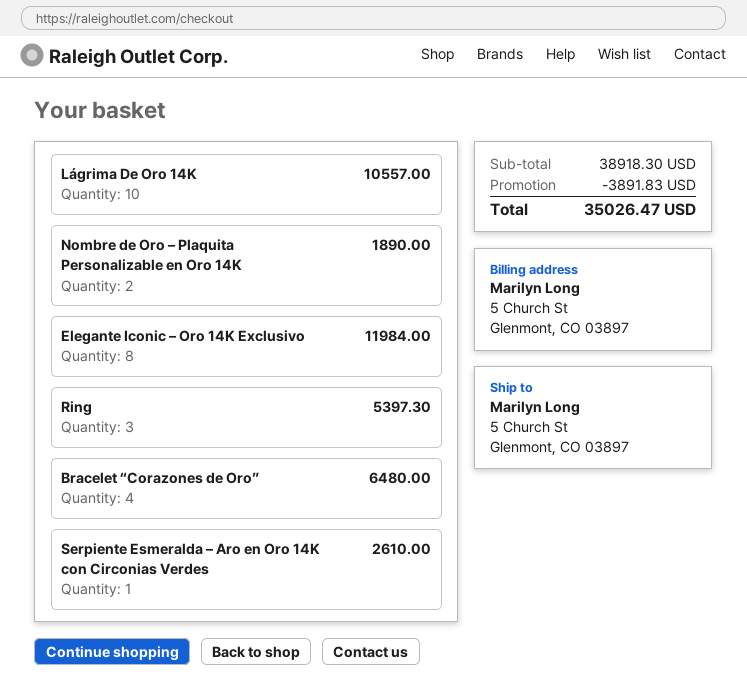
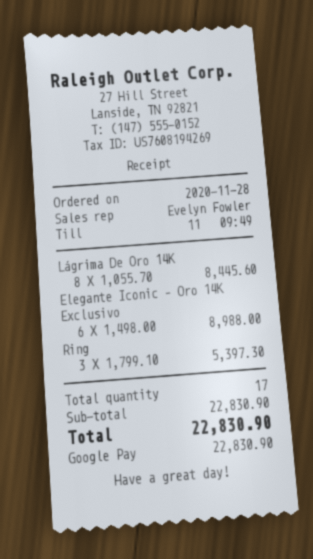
Lágrima De Oro 14K: 10 for 10557.00 -> 8 for 8445.60
Nombre de Oro – Plaquita Personalizable en Oro 14K: 2 for 1890.00 -> none
Elegante Iconic – Oro 14K Exclusivo: 8 for 11984.00 -> 6 for 8988.00
Bracelet “Corazones de Oro”: 4 for 6480.00 -> none
Serpiente Esmeralda – Aro en Oro 14K con Circonias Verdes: 1 for 2610.00 -> none
subtotal: 38918.30 -> 22830.90
discount: 3891.83 -> none
total: 35026.47 -> 22830.90

